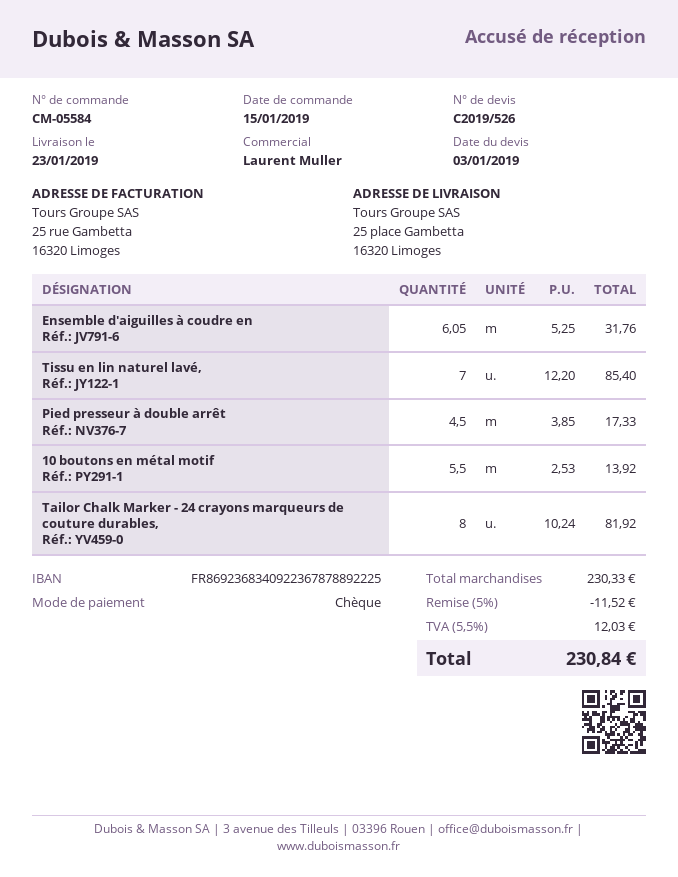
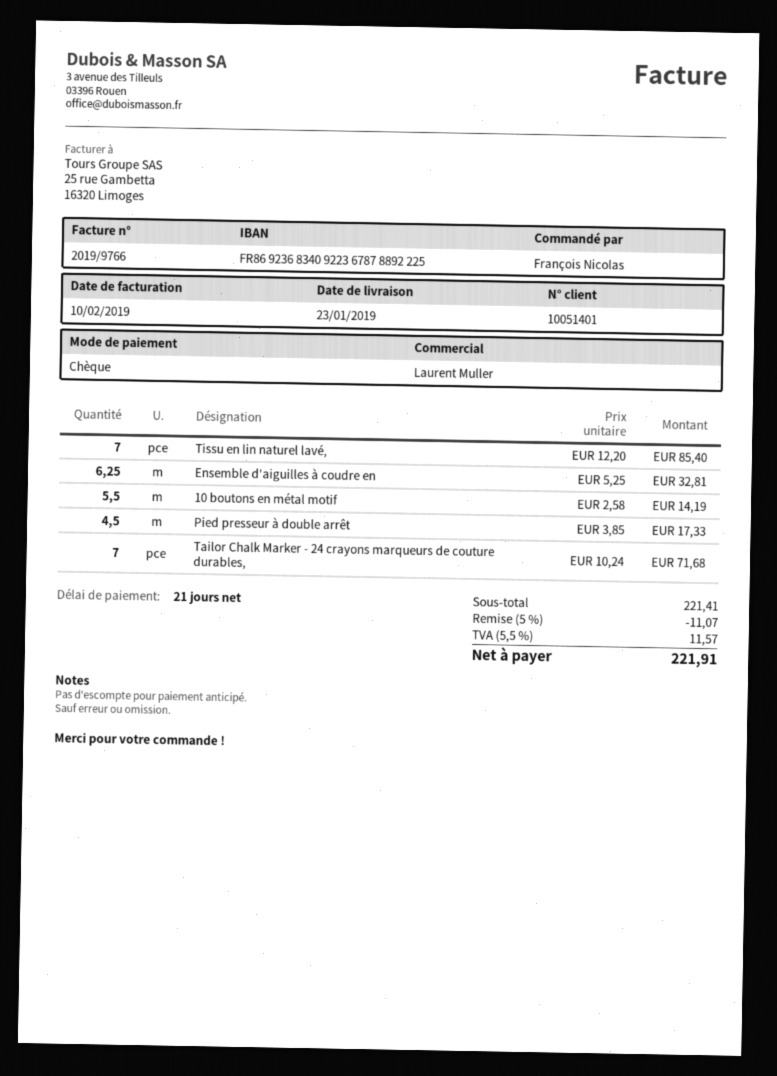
Ensemble d'aiguilles à coudre en: 6.05 x 5.25 = 31.76 -> 6.25 x 5.25 = 32.81
10 boutons en métal motif: 5.5 x 2.53 = 13.92 -> 5.5 x 2.58 = 14.19
Tailor Chalk Marker - 24 crayons marqueurs de couture durables,: 8 x 10.24 = 81.92 -> 7 x 10.24 = 71.68
subtotal: 230.33 -> 221.41
discount: 5% = 11.52 -> 5% = 11.07
tax: 5.5% = 12.03 -> 5.5% = 11.57
total: 230.84 -> 221.91

